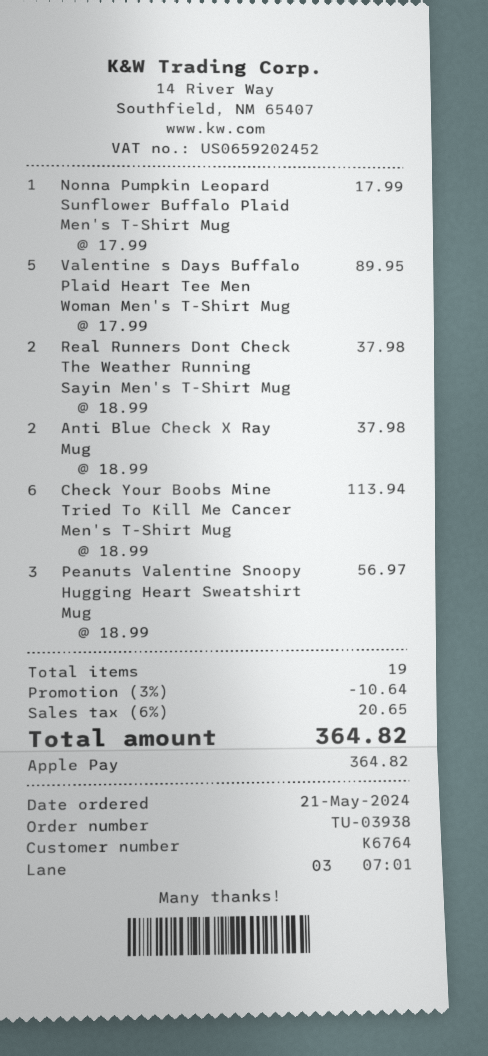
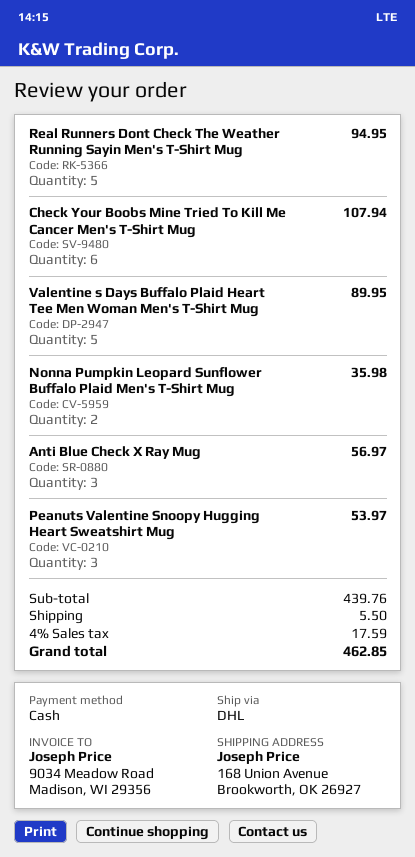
payment method: Apple Pay -> cash
Nonna Pumpkin Leopard Sunflower Buffalo Plaid Men's T-Shirt Mug: 1 for 17.99 -> 2 for 35.98
Real Runners Dont Check The Weather Running Sayin Men's T-Shirt Mug: 2 for 37.98 -> 5 for 94.95
Anti Blue Check X Ray Mug: 2 for 37.98 -> 3 for 56.97
Check Your Boobs Mine Tried To Kill Me Cancer Men's T-Shirt Mug: 6 for 113.94 -> 6 for 107.94
Peanuts Valentine Snoopy Hugging Heart Sweatshirt Mug: 3 for 56.97 -> 3 for 53.97
discount: 3% = 10.64 -> none
shipping: none -> 5.50
tax: 6% = 20.65 -> 4% = 17.59
total: 364.82 -> 462.85

